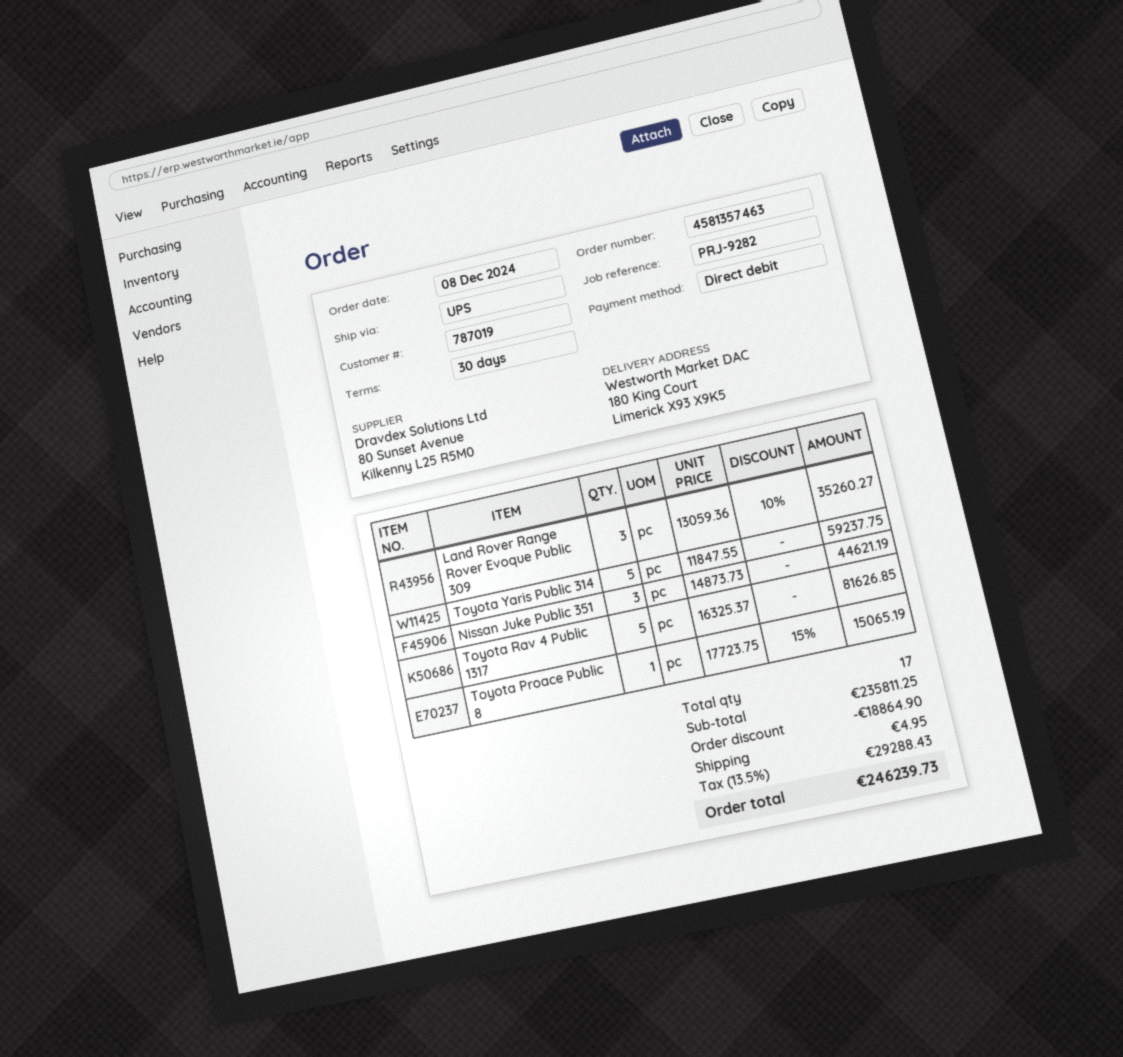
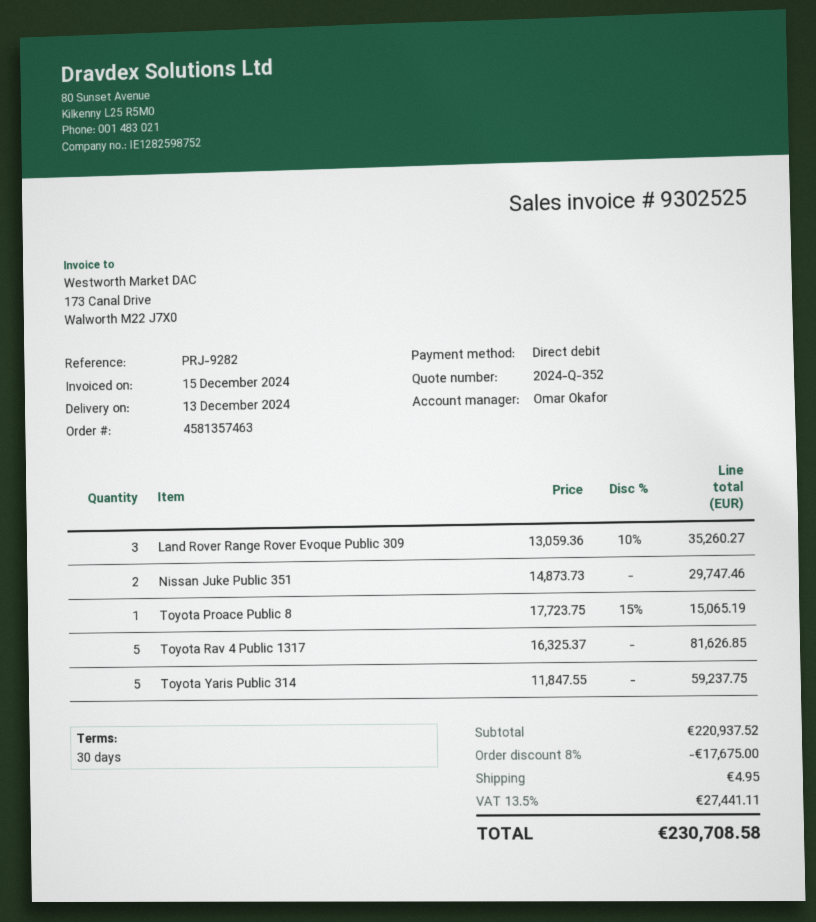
Nissan Juke Public 351: 3 x 14873.73 = 44621.19 -> 2 x 14873.73 = 29747.46
subtotal: 235811.25 -> 220937.52
discount: 18864.90 -> 17675.00
tax: 13.5% = 29288.43 -> 13.5% = 27441.11
total: 246239.73 -> 230708.58

